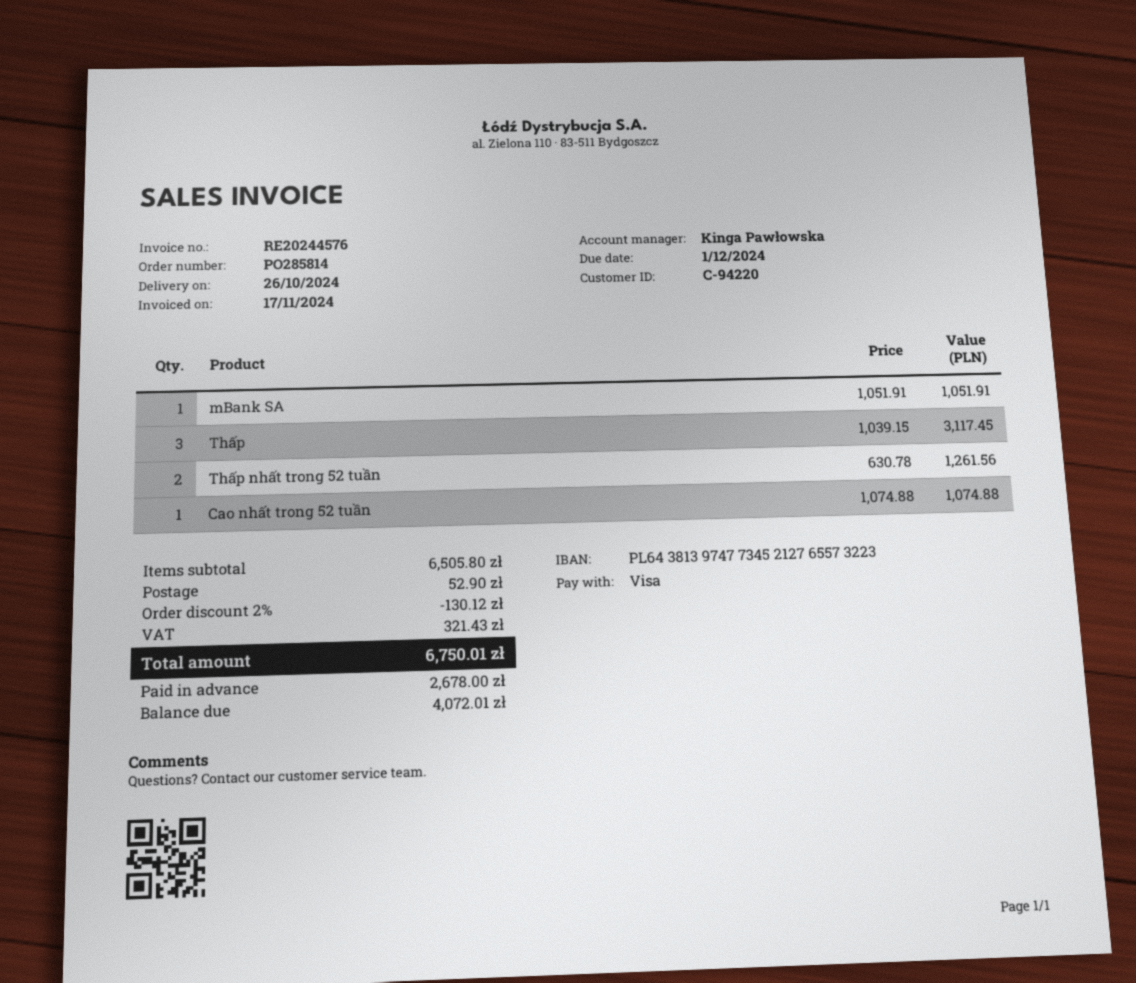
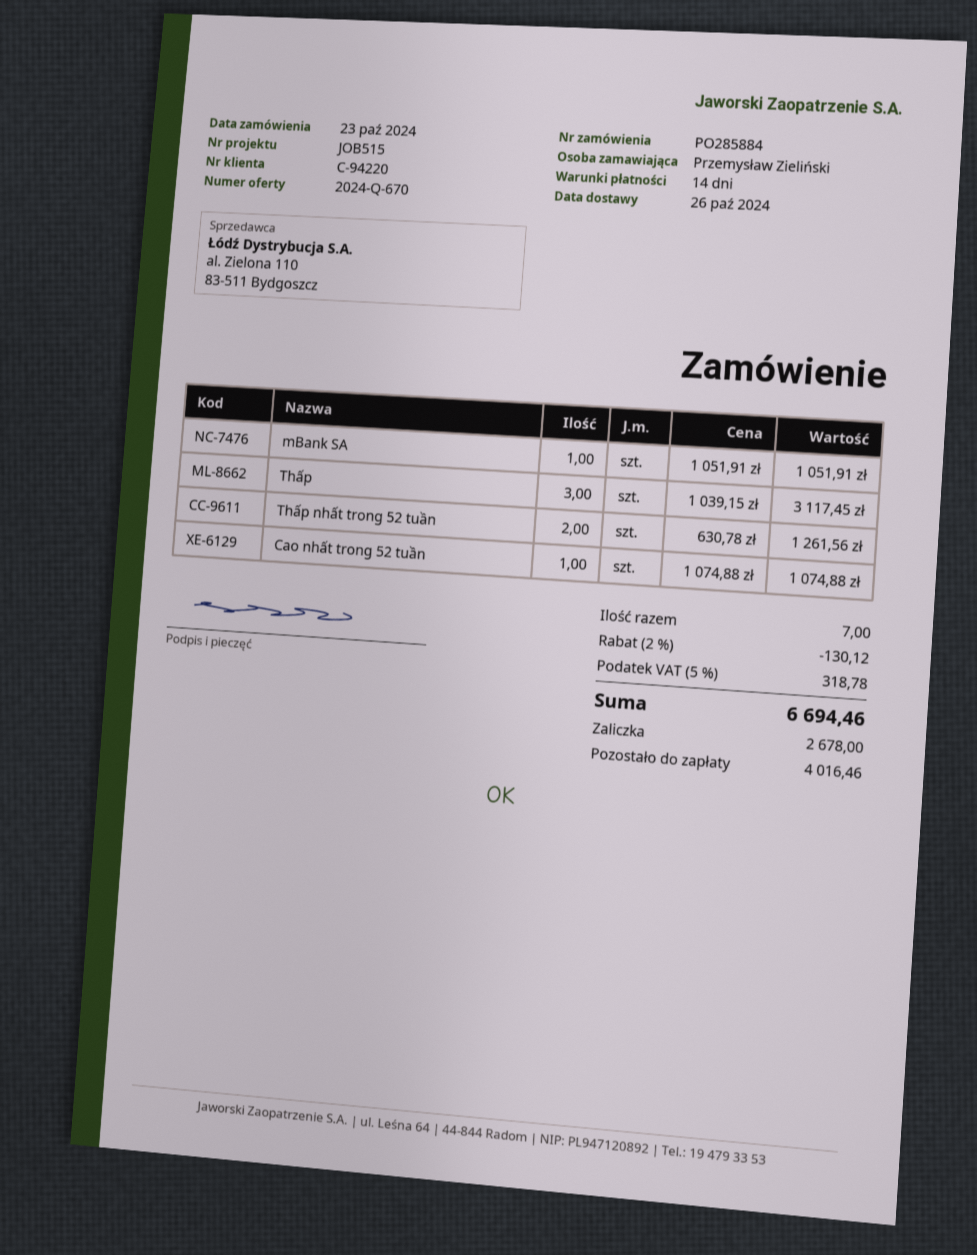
order number: PO285814 -> PO285884
shipping: 52.90 -> none
tax: 321.43 -> 318.78
total: 6750.01 -> 6694.46
balance: 4072.01 -> 4016.46

